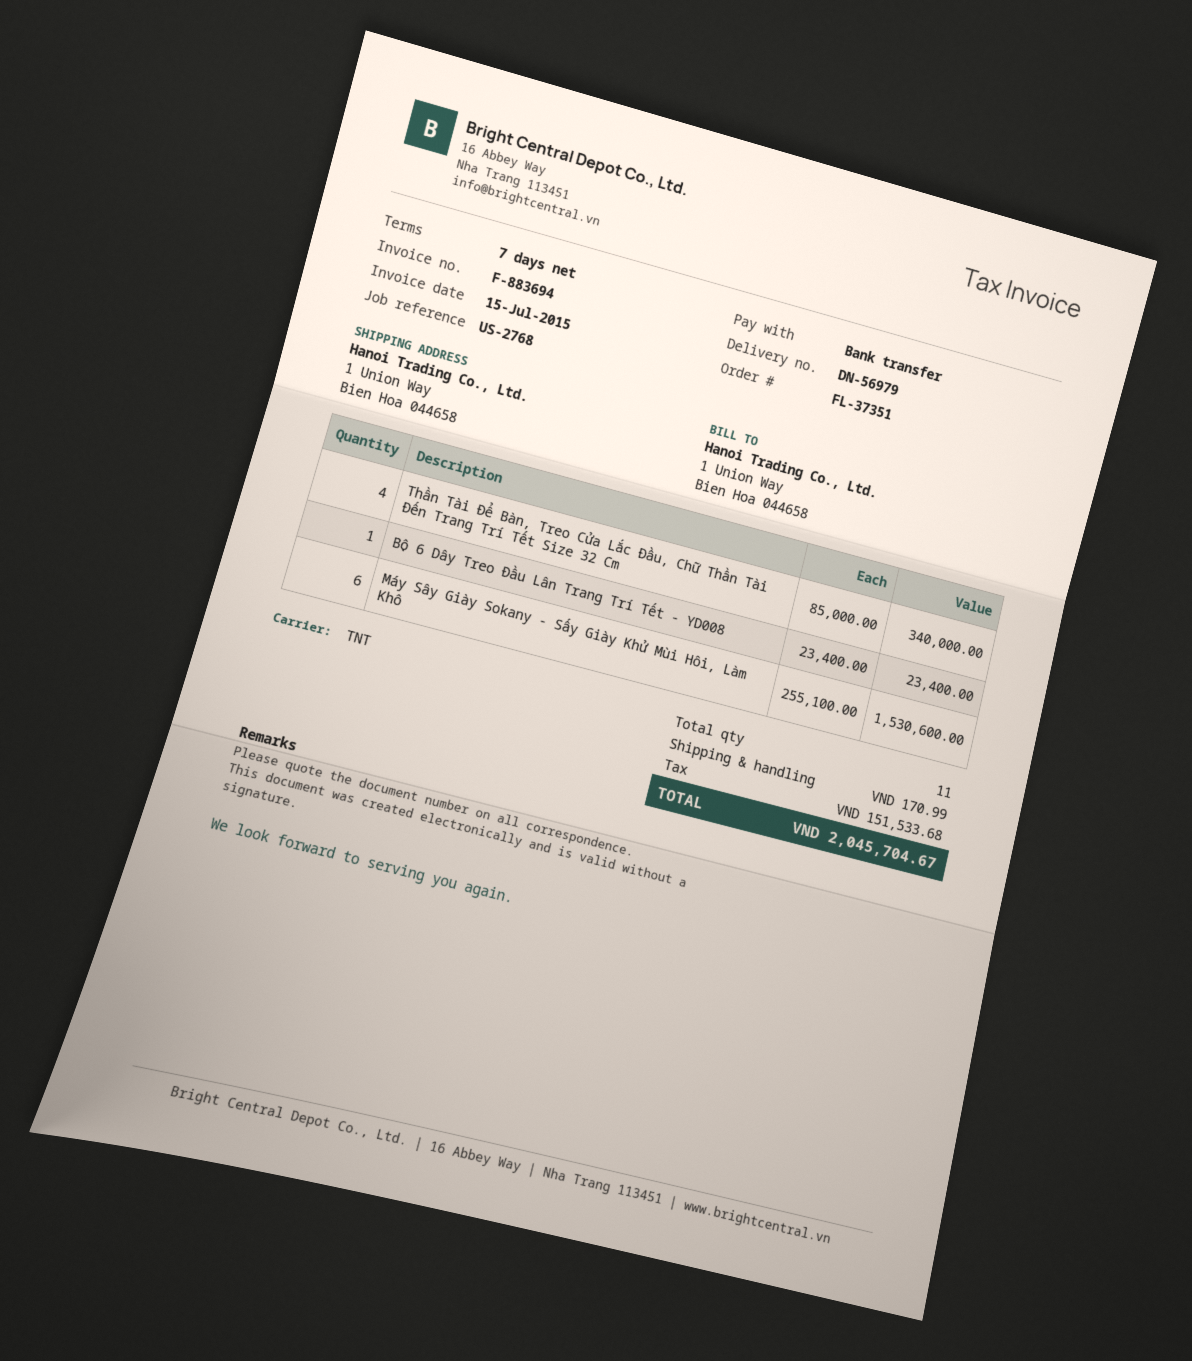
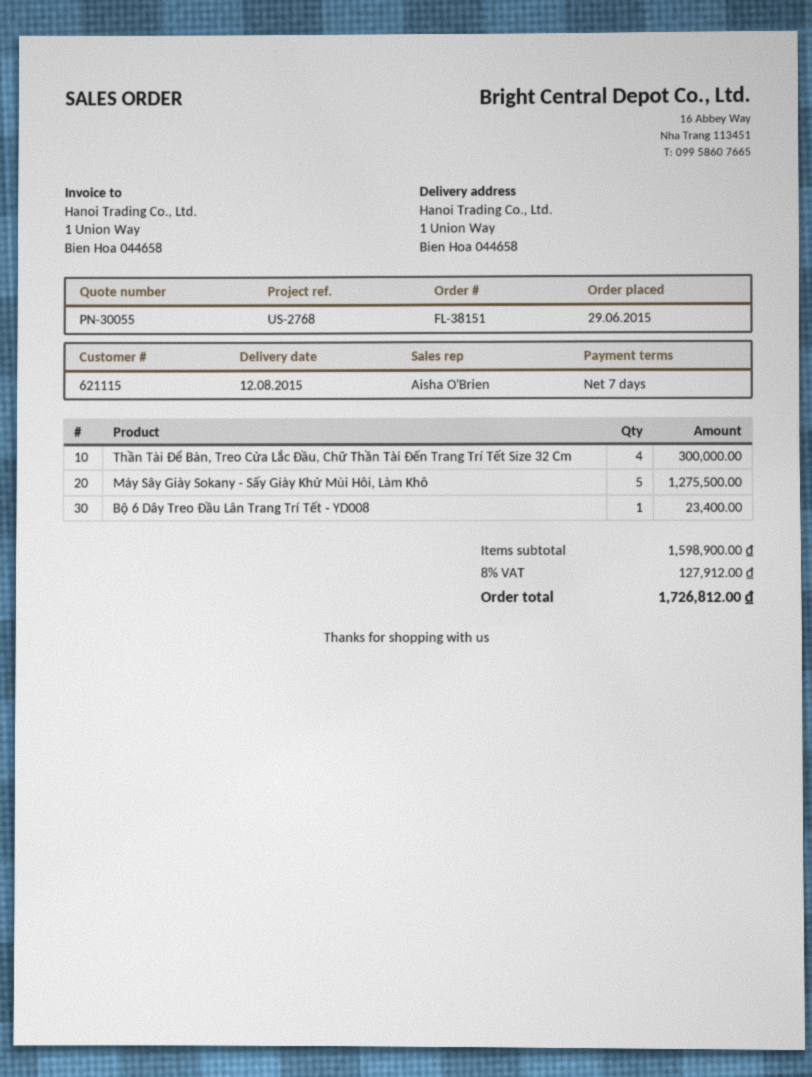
order number: FL-37351 -> FL-38151
Thần Tài Để Bàn, Treo Cửa Lắc Đầu, Chữ Thần Tài Đến Trang Trí Tết Size 32 Cm: 4 for 340000.00 -> 4 for 300000.00
Máy Sây Giày Sokany - Sấy Giày Khử Mùi Hôi, Làm Khô: 6 for 1530600.00 -> 5 for 1275500.00
shipping: 170.99 -> none
tax: 151533.68 -> 127912.00
total: 2045704.67 -> 1726812.00

